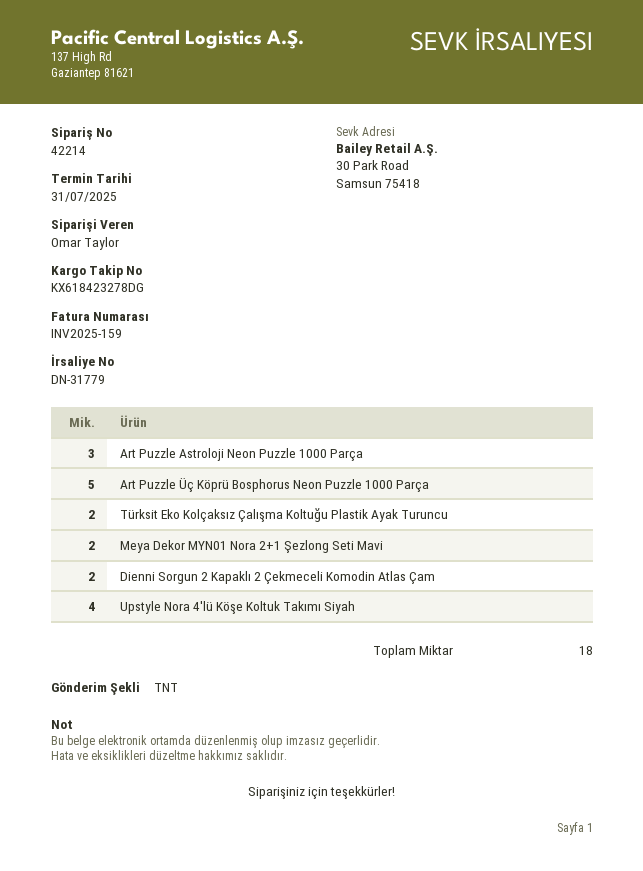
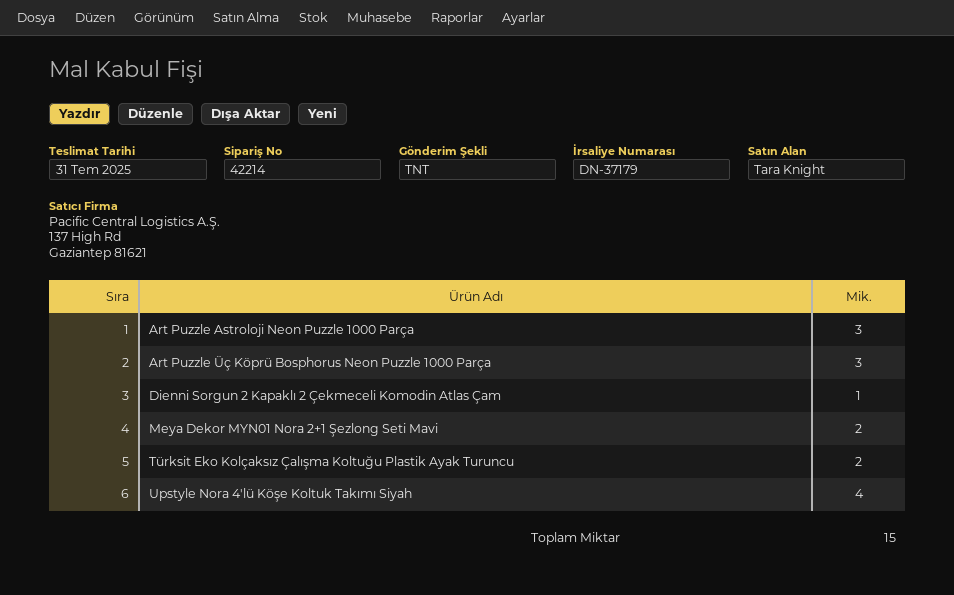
delivery note number: DN-31779 -> DN-37179
ordered by: Omar Taylor -> Tara Knight
Art Puzzle Üç Köprü Bosphorus Neon Puzzle 1000 Parça: 5 -> 3
Dienni Sorgun 2 Kapaklı 2 Çekmeceli Komodin Atlas Çam: 2 -> 1
total quantity: 18 -> 15

